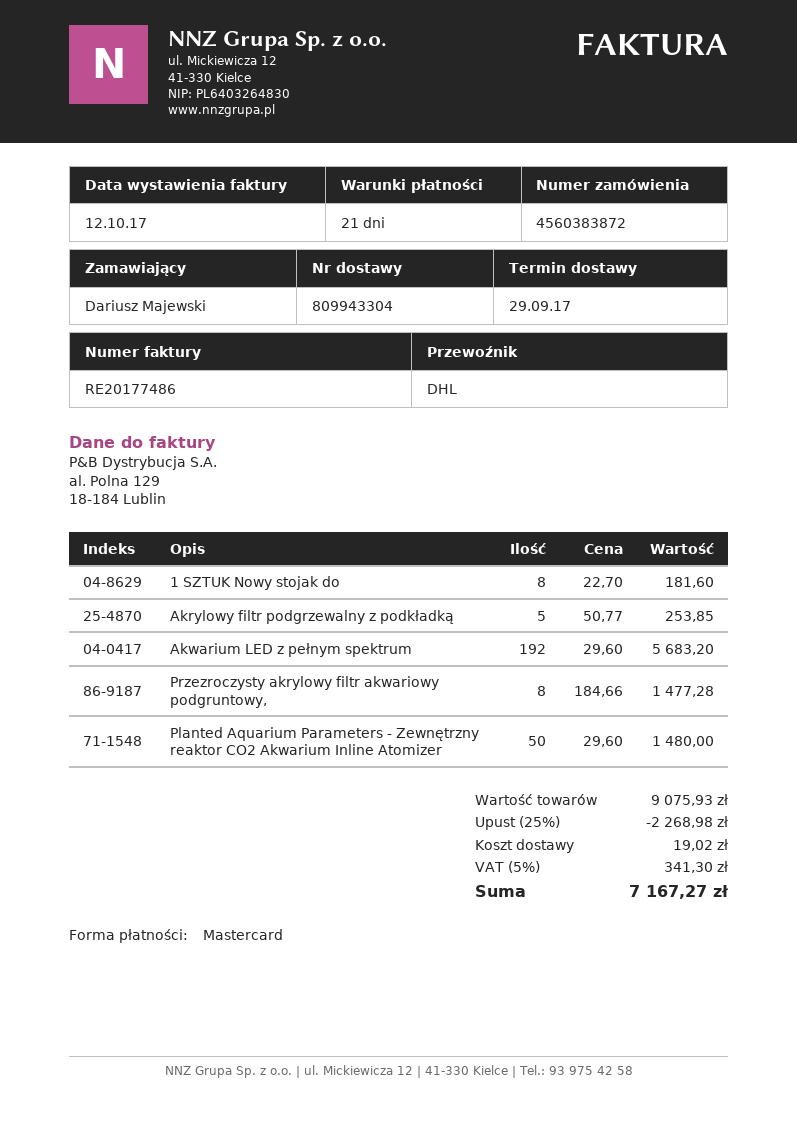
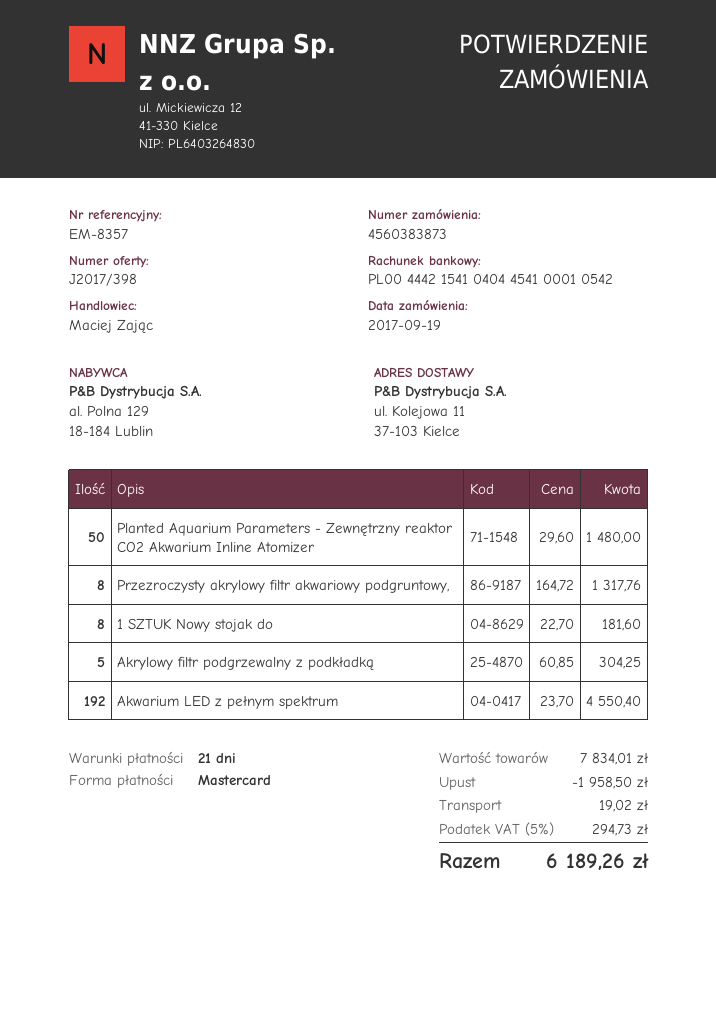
order number: 4560383872 -> 4560383873
Akrylowy filtr podgrzewalny z podkładką: 5 x 50.77 = 253.85 -> 5 x 60.85 = 304.25
Akwarium LED z pełnym spektrum: 192 x 29.60 = 5683.20 -> 192 x 23.70 = 4550.40
Przezroczysty akrylowy filtr akwariowy podgruntowy,: 8 x 184.66 = 1477.28 -> 8 x 164.72 = 1317.76
subtotal: 9075.93 -> 7834.01
discount: 2268.98 -> 1958.50
tax: 5% = 341.30 -> 5% = 294.73
total: 7167.27 -> 6189.26

